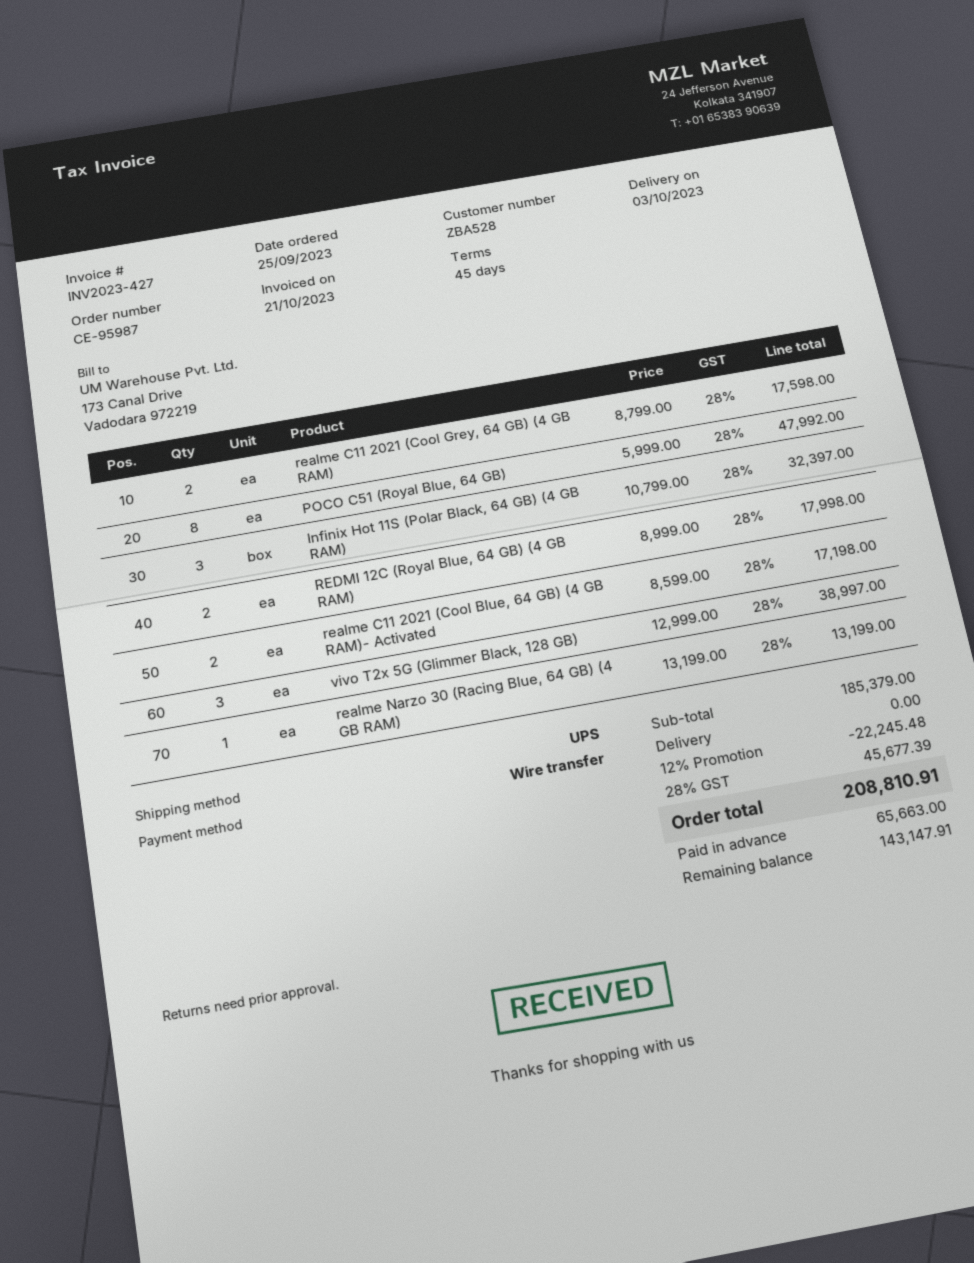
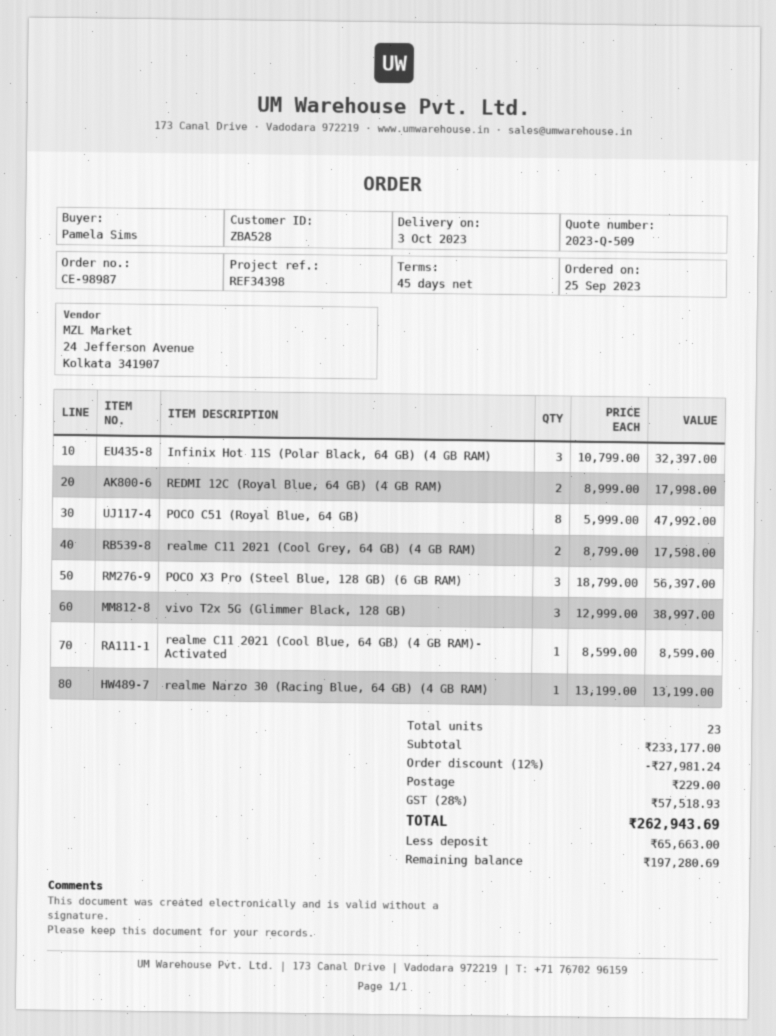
order number: CE-95987 -> CE-98987
realme C11 2021 (Cool Blue, 64 GB) (4 GB RAM)- Activated: 2 x 8599.00 = 17198.00 -> 1 x 8599.00 = 8599.00
POCO X3 Pro (Steel Blue, 128 GB) (6 GB RAM): none -> 3 x 18799.00 = 56397.00
subtotal: 185379.00 -> 233177.00
discount: 12% = 22245.48 -> 12% = 27981.24
shipping: 0.00 -> 229.00
tax: 28% = 45677.39 -> 28% = 57518.93
total: 208810.91 -> 262943.69
balance: 143147.91 -> 197280.69

